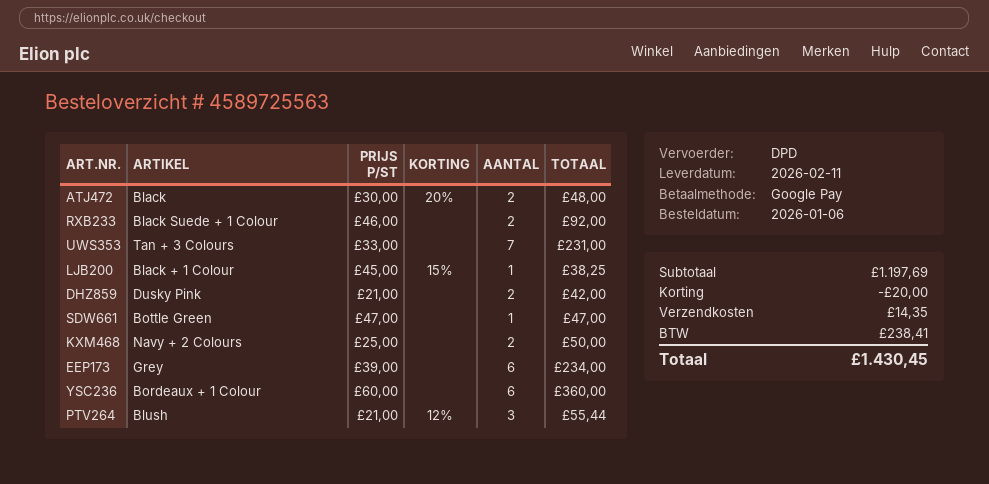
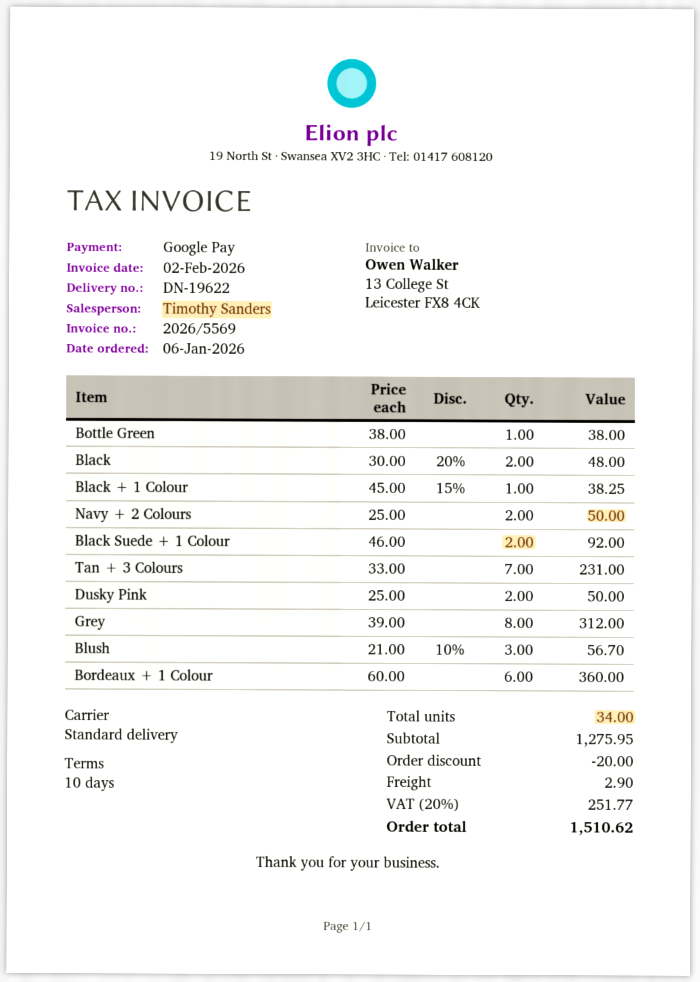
shipping method: DPD -> standard
Dusky Pink: 2 x 21.00 = 42.00 -> 2 x 25.00 = 50.00
Bottle Green: 1 x 47.00 = 47.00 -> 1 x 38.00 = 38.00
Grey: 6 x 39.00 = 234.00 -> 8 x 39.00 = 312.00
Blush: 3 x 21.00 - 12% = 55.44 -> 3 x 21.00 - 10% = 56.70
subtotal: 1197.69 -> 1275.95
shipping: 14.35 -> 2.90
tax: 238.41 -> 251.77
total: 1430.45 -> 1510.62

